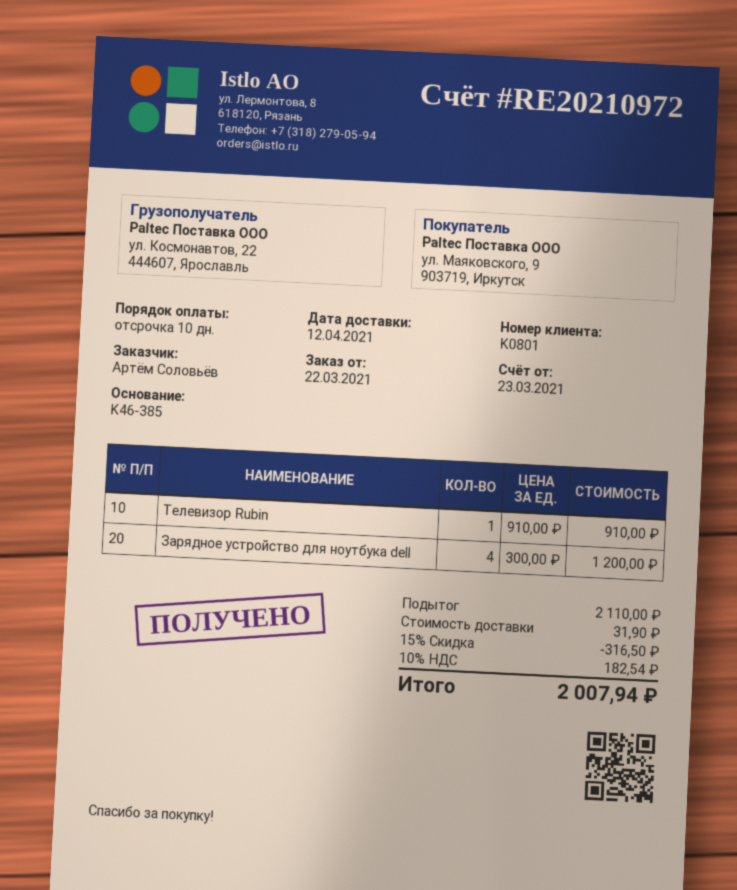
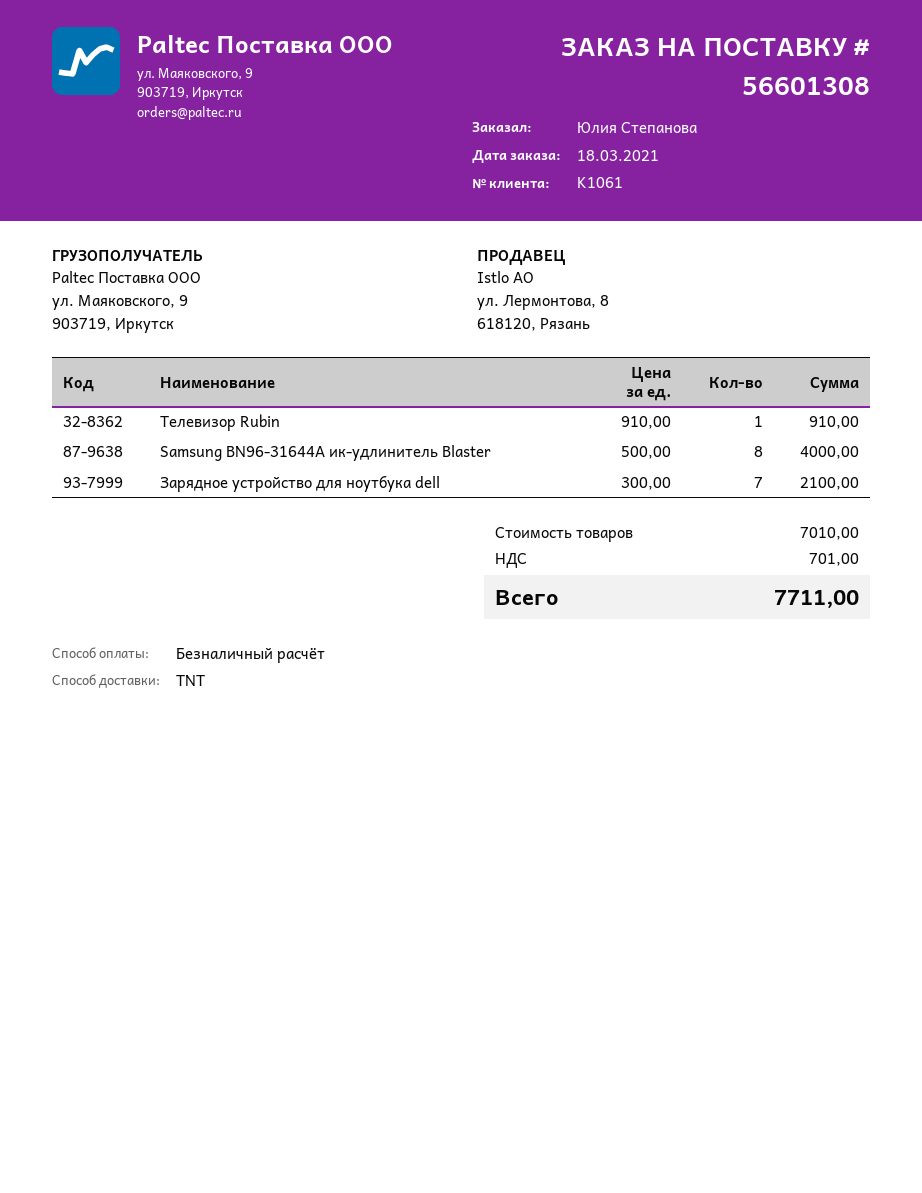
order date: 2021-03-22 -> 2021-03-18
customer number: K0801 -> K1061
ordered by: Артём Соловьёв -> Юлия Степанова
ship to: ул. Космонавтов, 22, 444607, Ярославль -> ул. Маяковского, 9, 903719, Иркутск
Зарядное устройство для ноутбука dell: 4 x 300.00 = 1200.00 -> 7 x 300.00 = 2100.00
Samsung BN96-31644A ик-удлинитель Blaster: none -> 8 x 500.00 = 4000.00
subtotal: 2110.00 -> 7010.00
discount: 15% = 316.50 -> none
shipping: 31.90 -> none
tax: 182.54 -> 701.00
total: 2007.94 -> 7711.00

